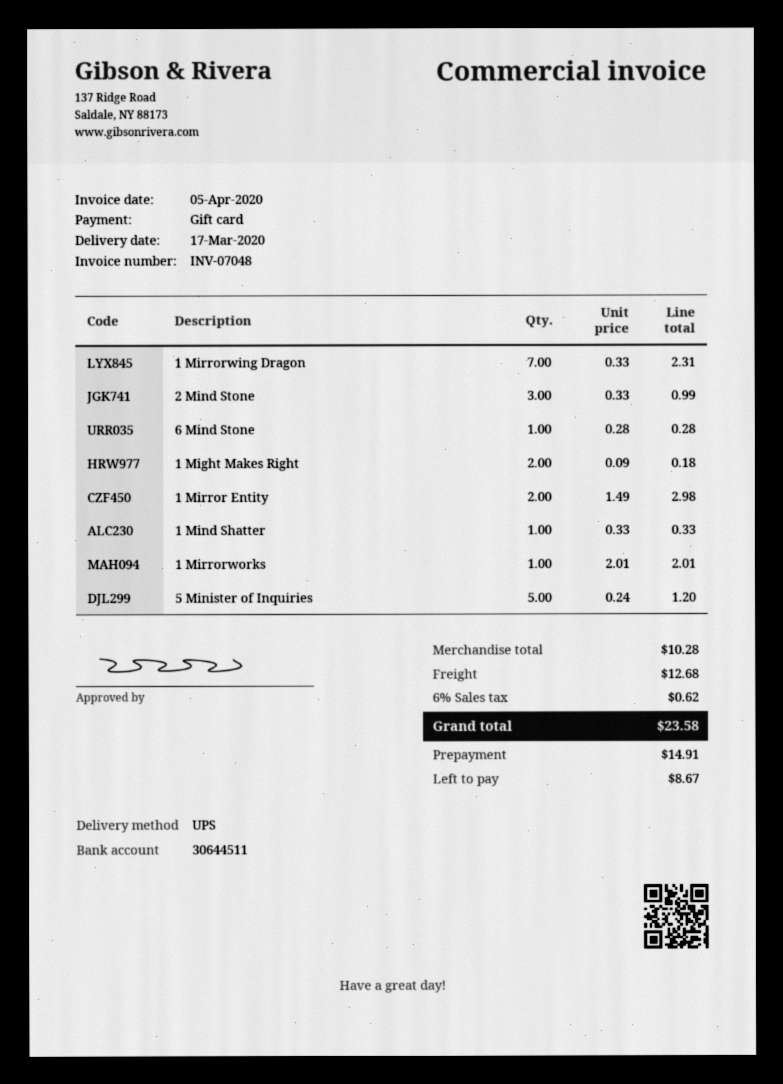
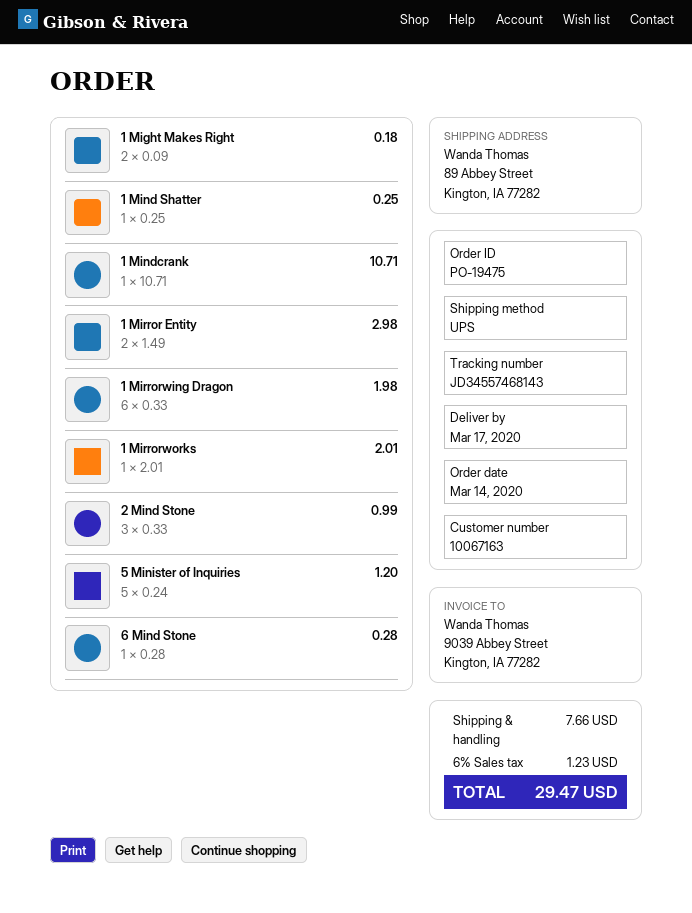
1 Mirrorwing Dragon: 7 x 0.33 = 2.31 -> 6 x 0.33 = 1.98
1 Mind Shatter: 1 x 0.33 = 0.33 -> 1 x 0.25 = 0.25
1 Mindcrank: none -> 1 x 10.71 = 10.71
shipping: 12.68 -> 7.66
tax: 6% = 0.62 -> 6% = 1.23
total: 23.58 -> 29.47

